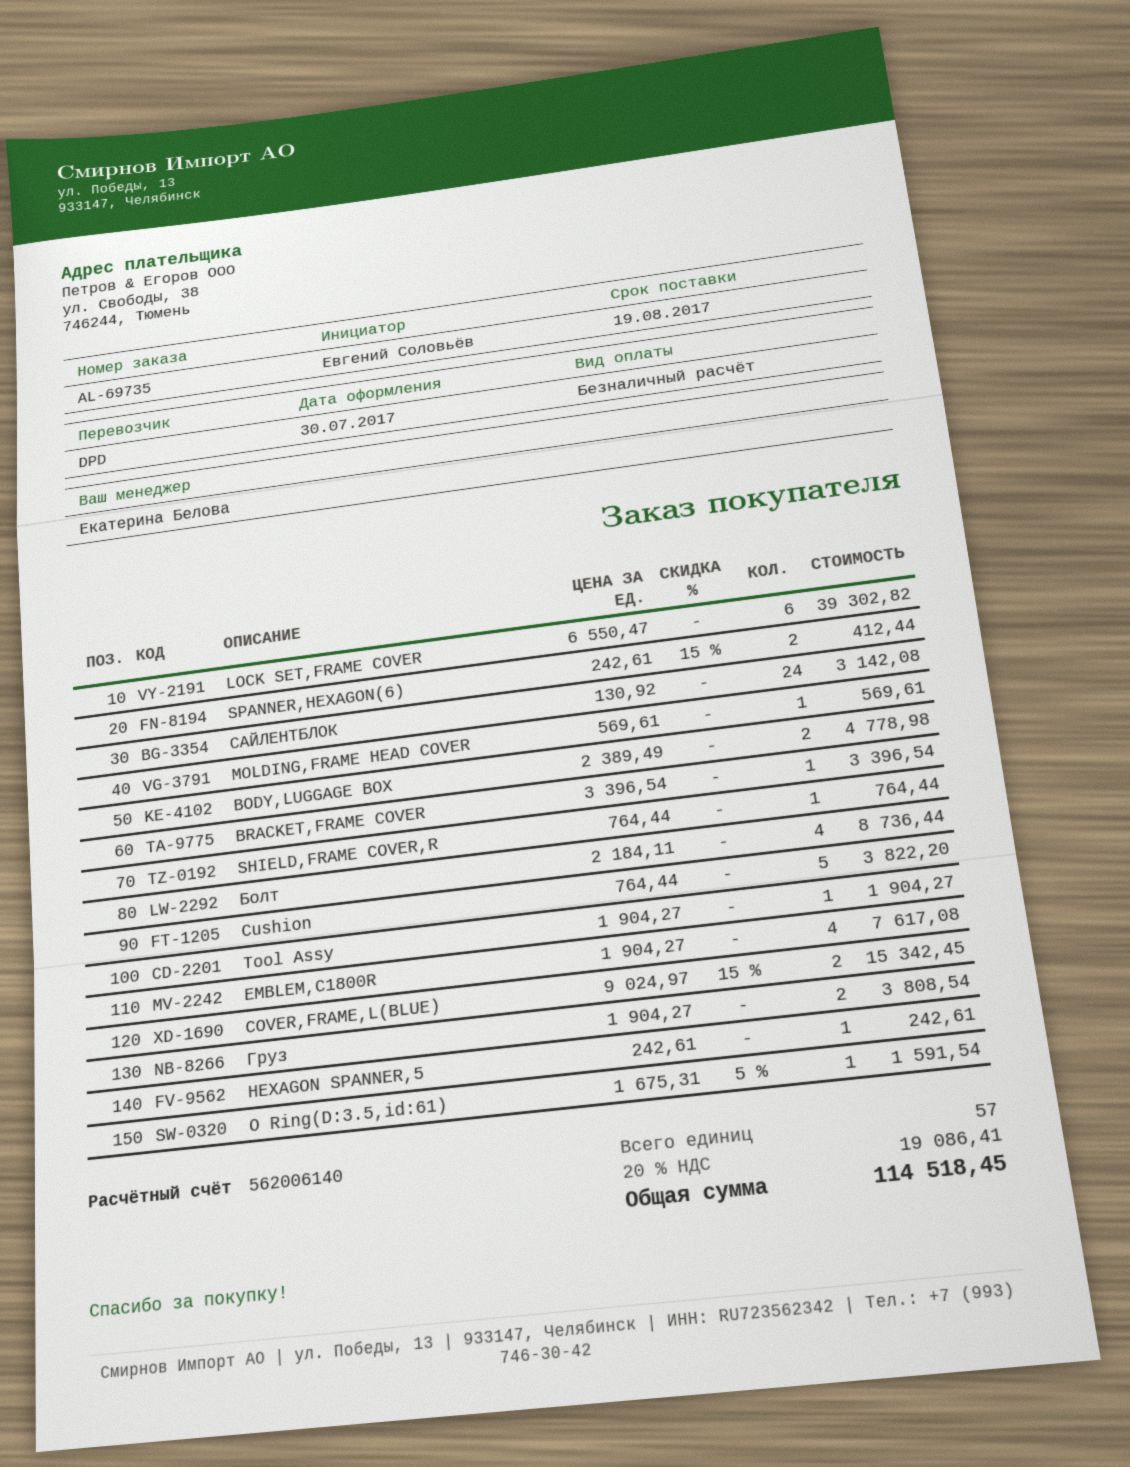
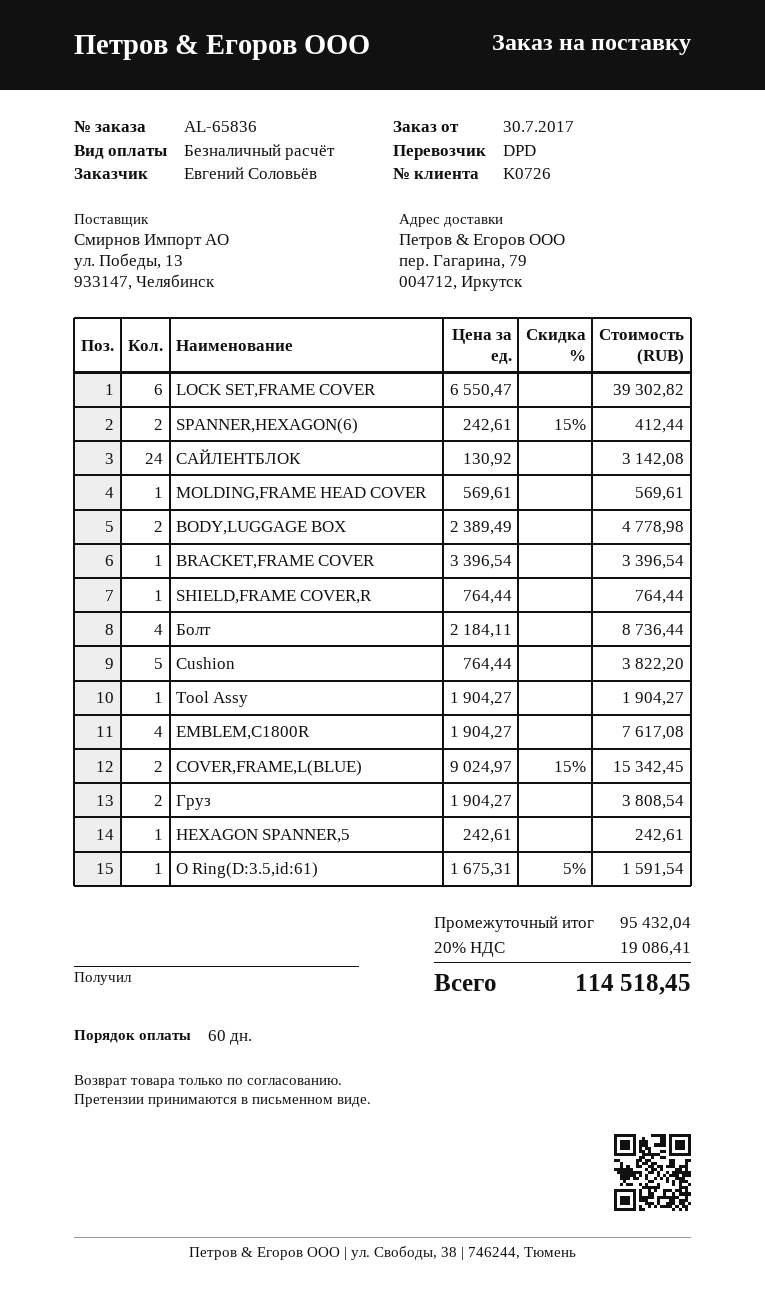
order number: AL-69735 -> AL-65836

